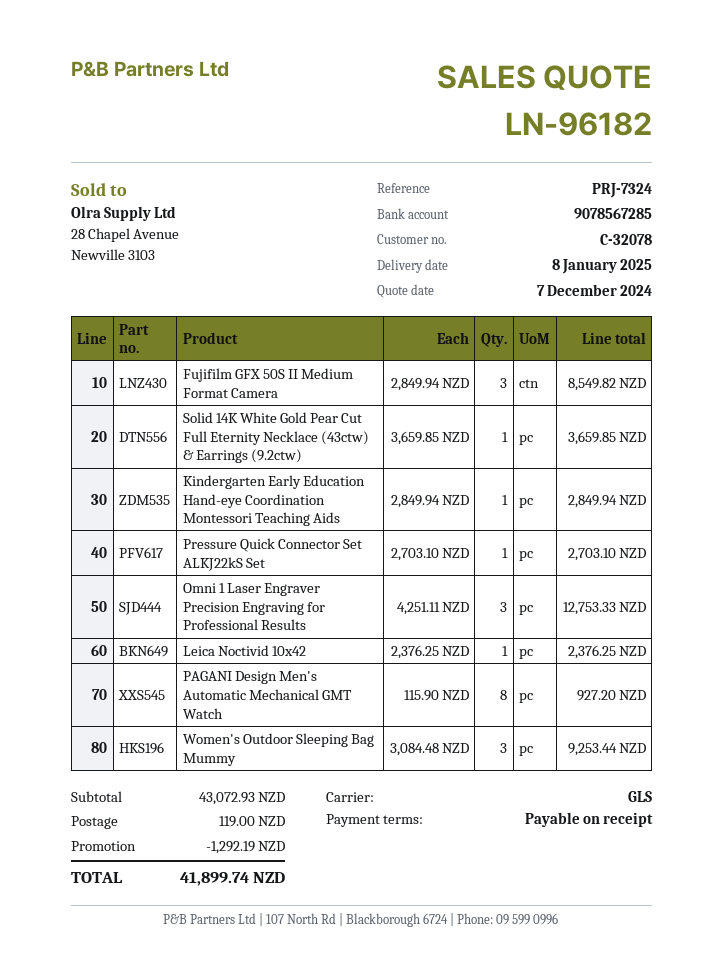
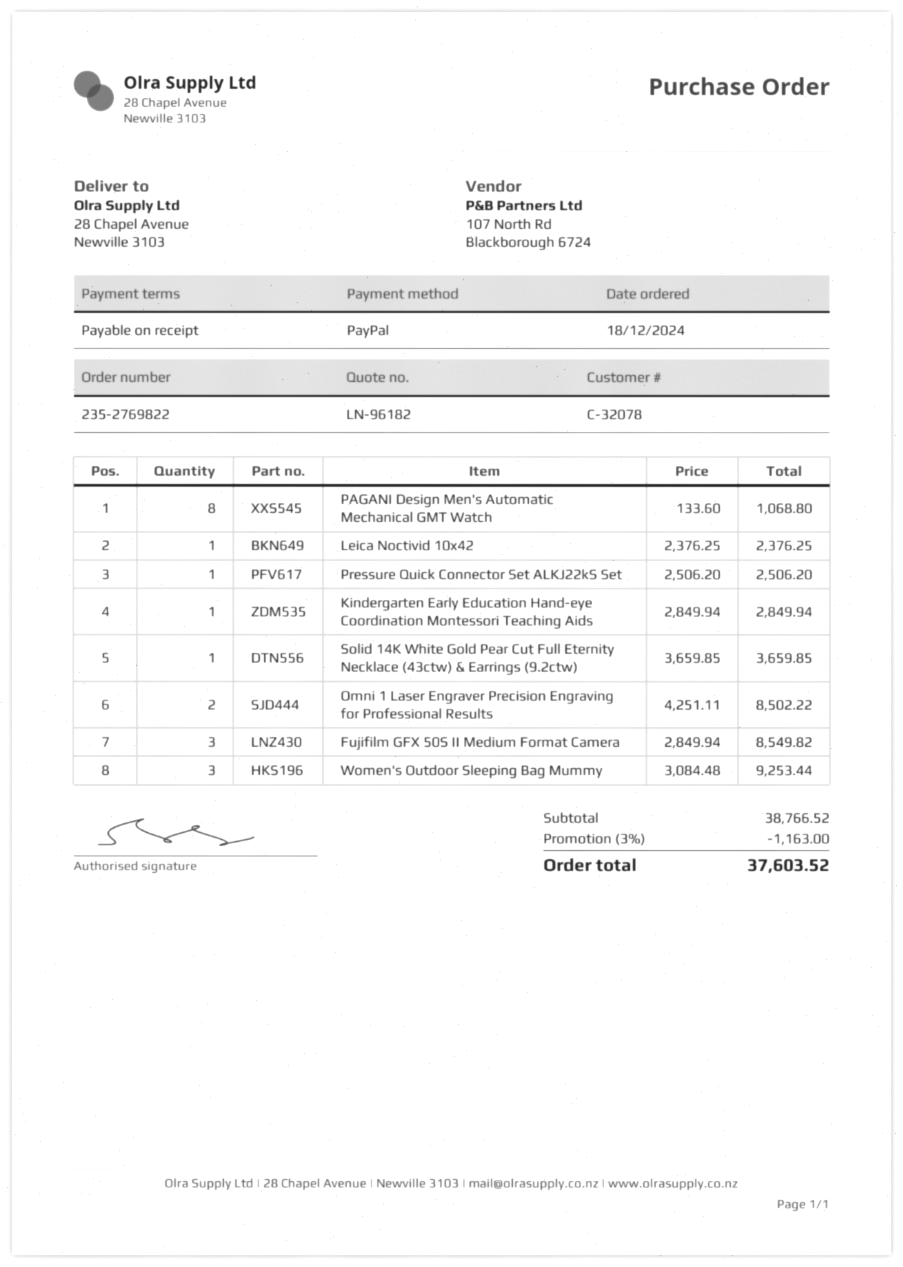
Pressure Quick Connector Set ALKJ22kS Set: 1 x 2703.10 = 2703.10 -> 1 x 2506.20 = 2506.20
Omni 1 Laser Engraver Precision Engraving for Professional Results: 3 x 4251.11 = 12753.33 -> 2 x 4251.11 = 8502.22
PAGANI Design Men's Automatic Mechanical GMT Watch: 8 x 115.90 = 927.20 -> 8 x 133.60 = 1068.80
subtotal: 43072.93 -> 38766.52
discount: 1292.19 -> 1163.00
shipping: 119.00 -> none
total: 41899.74 -> 37603.52

